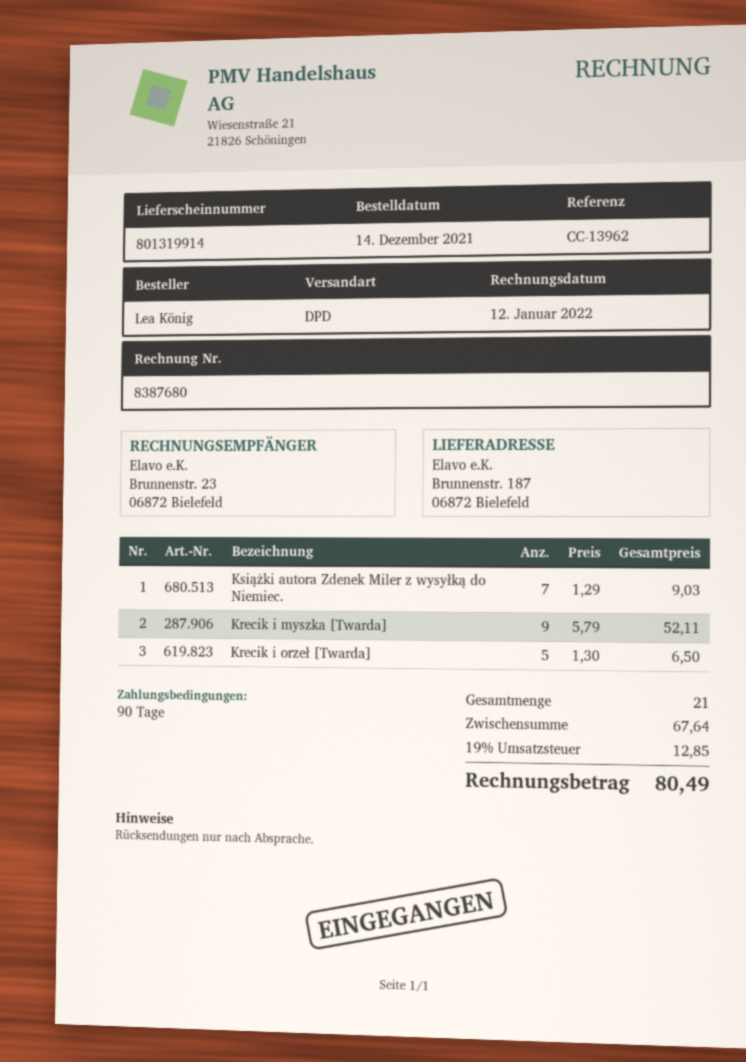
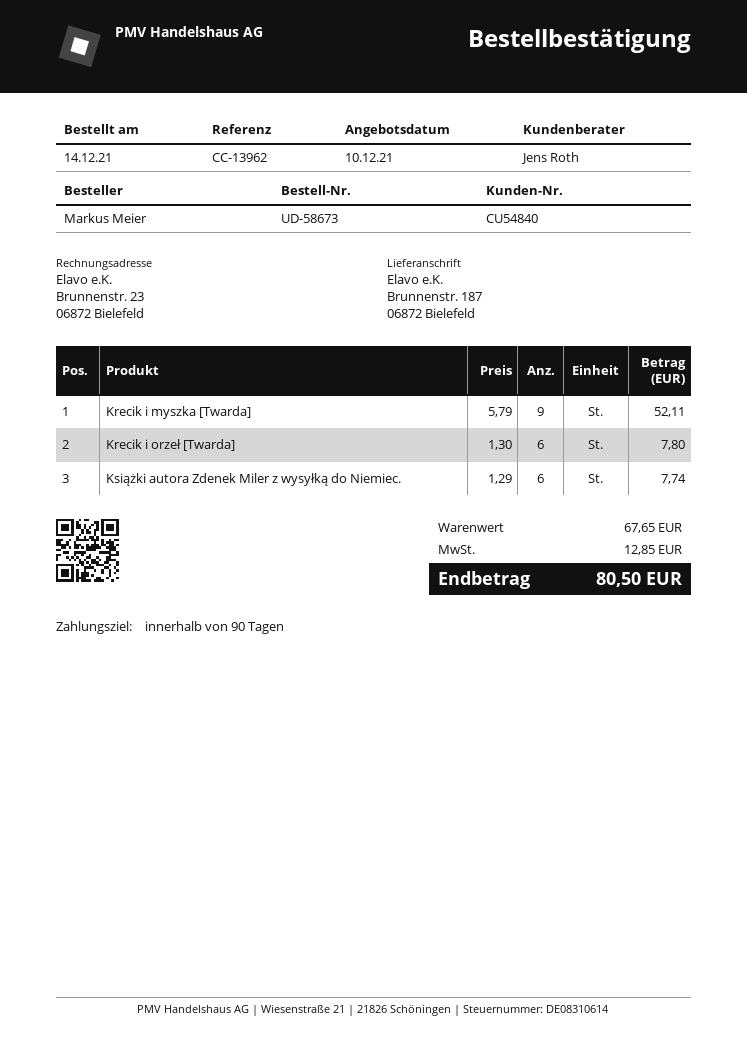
ordered by: Lea König -> Markus Meier
Książki autora Zdenek Miler z wysyłką do Niemiec.: 7 x 1.29 = 9.03 -> 6 x 1.29 = 7.74
Krecik i orzeł [Twarda]: 5 x 1.30 = 6.50 -> 6 x 1.30 = 7.80
subtotal: 67.64 -> 67.65
total: 80.49 -> 80.50

